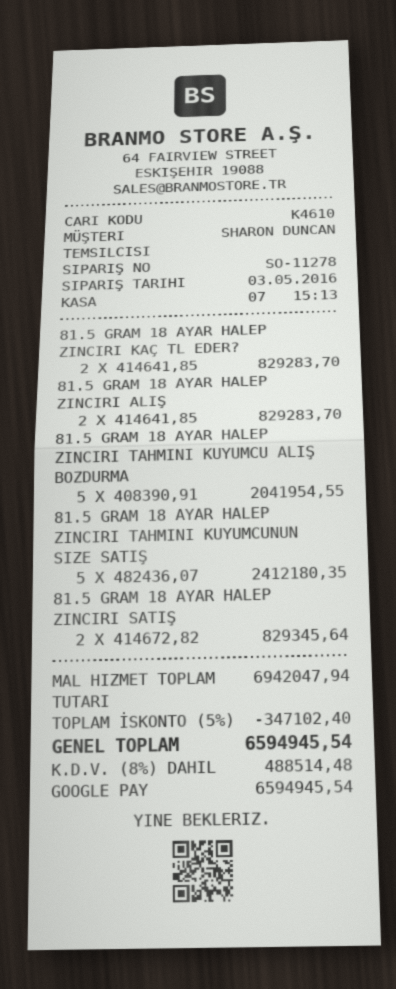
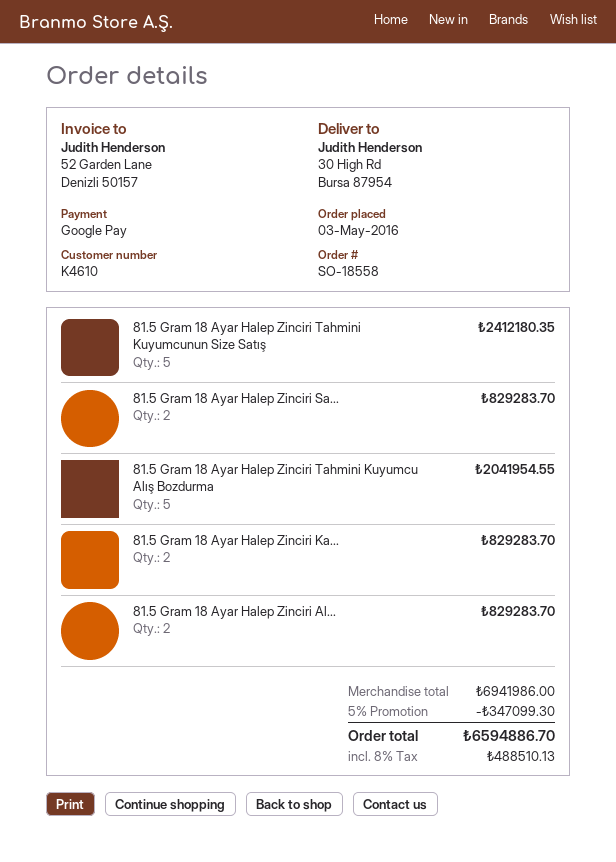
order number: SO-11278 -> SO-18558
81.5 GRAM 18 AYAR HALEP ZINCIRI SATIŞ: 2 for 829345.64 -> 2 for 829283.70
subtotal: 6942047.94 -> 6941986.00
discount: 5% = 347102.40 -> 5% = 347099.30
tax: 8% = 488514.48 -> 8% = 488510.13
total: 6594945.54 -> 6594886.70

